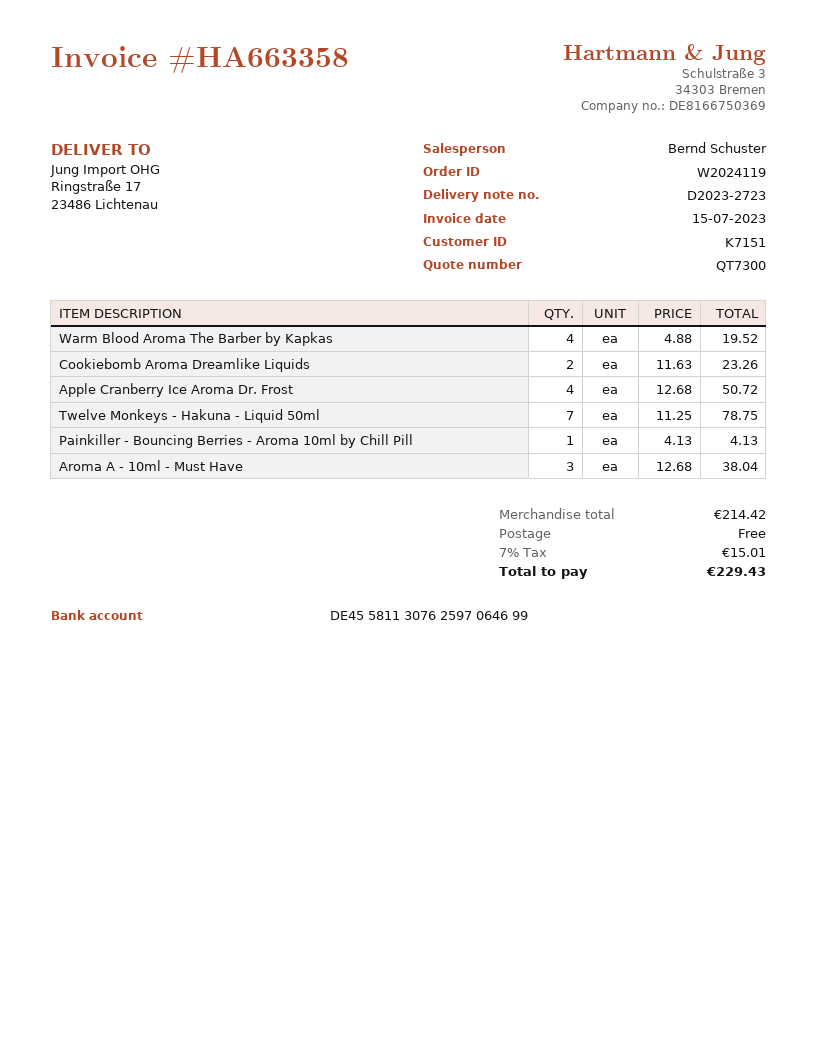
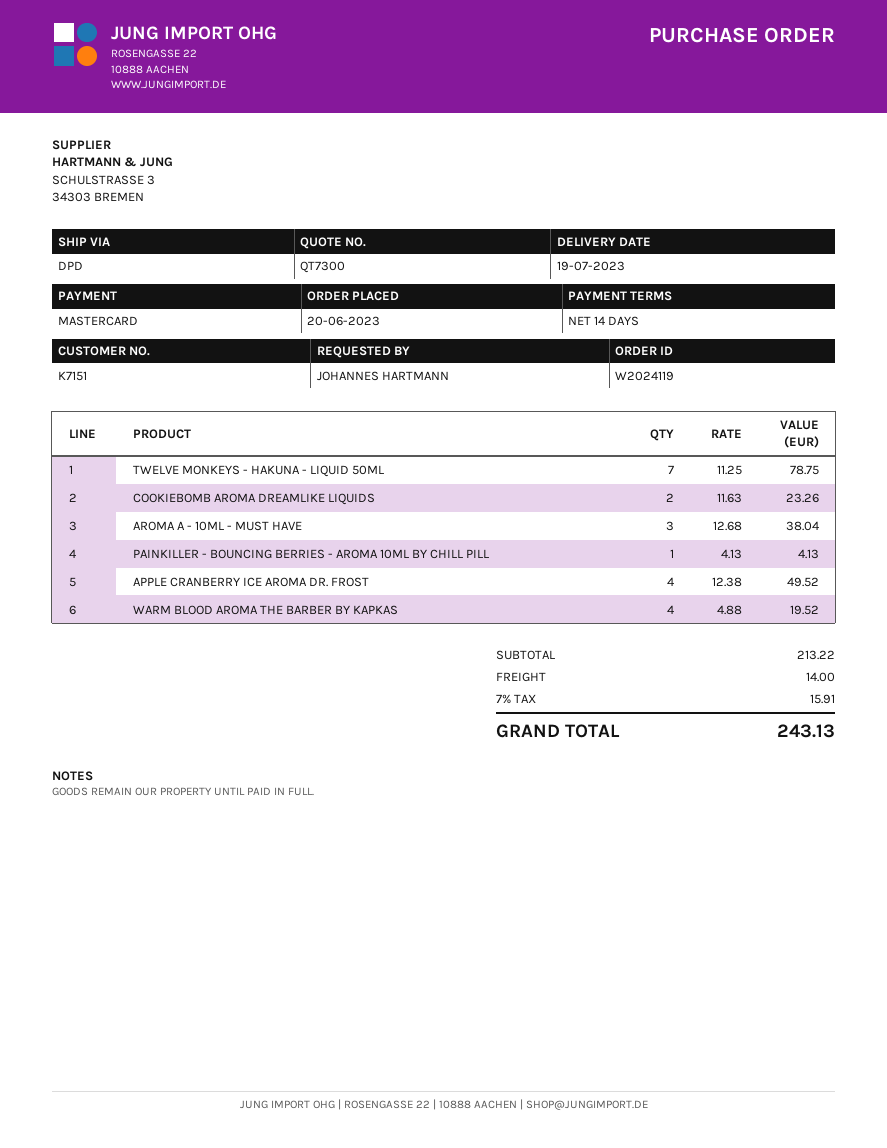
Apple Cranberry Ice Aroma Dr. Frost: 4 x 12.68 = 50.72 -> 4 x 12.38 = 49.52
subtotal: 214.42 -> 213.22
shipping: 0.00 -> 14.00
tax: 7% = 15.01 -> 7% = 15.91
total: 229.43 -> 243.13

